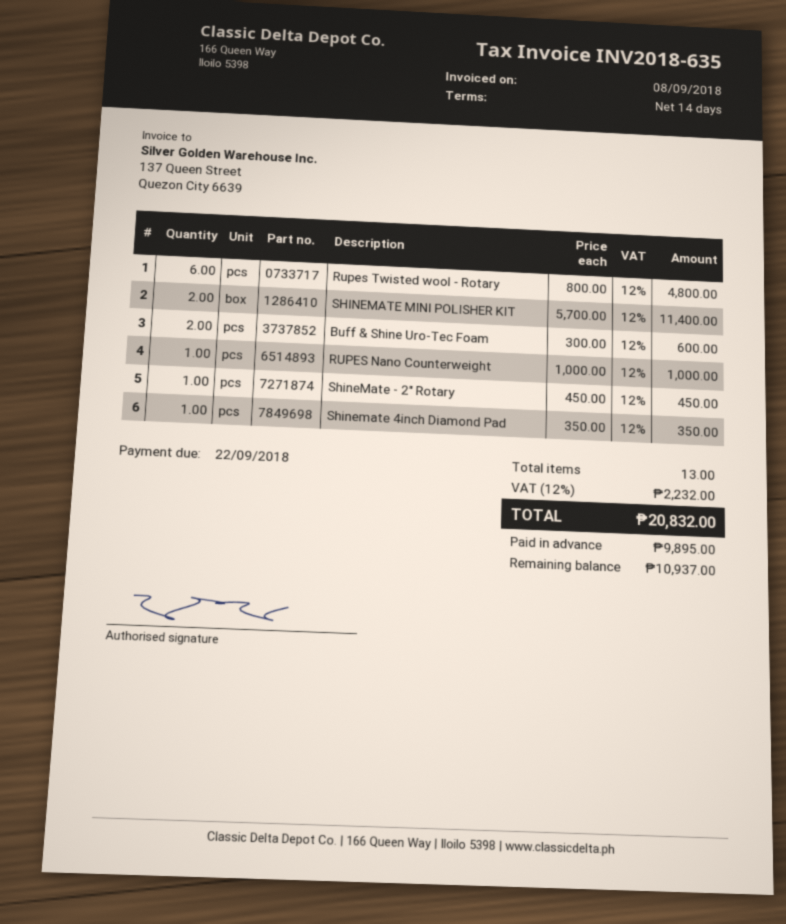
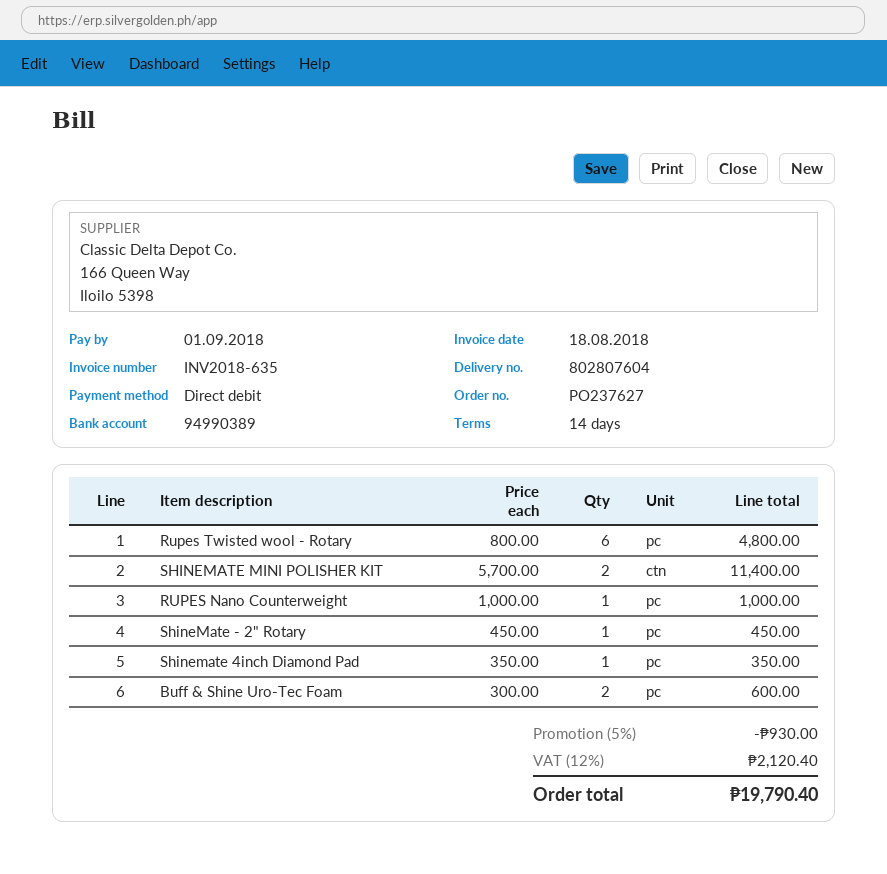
invoice date: 2018-09-08 -> 2018-08-18
due date: 2018-09-22 -> 2018-09-01
discount: none -> 5% = 930.00
tax: 12% = 2232.00 -> 12% = 2120.40
total: 20832.00 -> 19790.40

